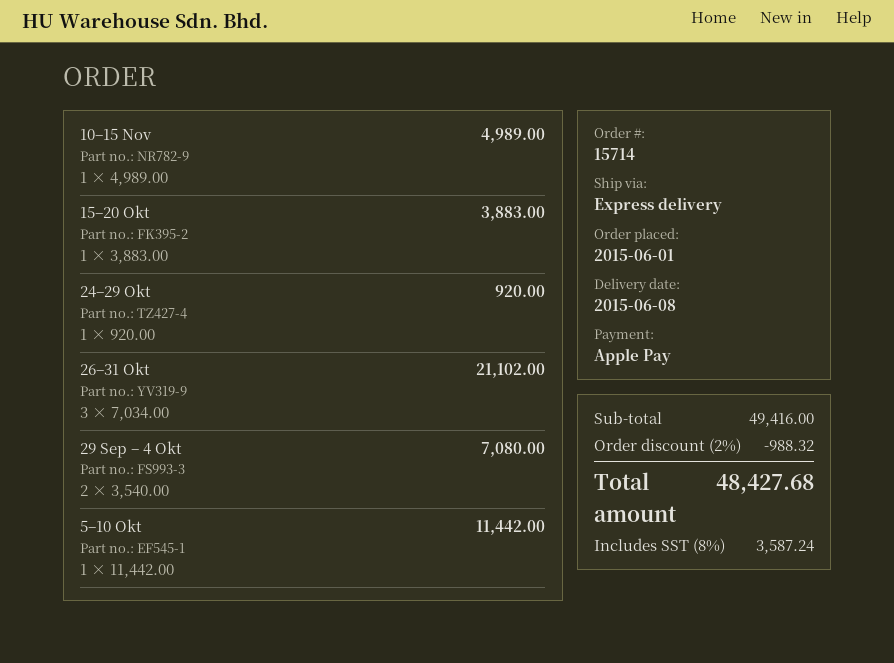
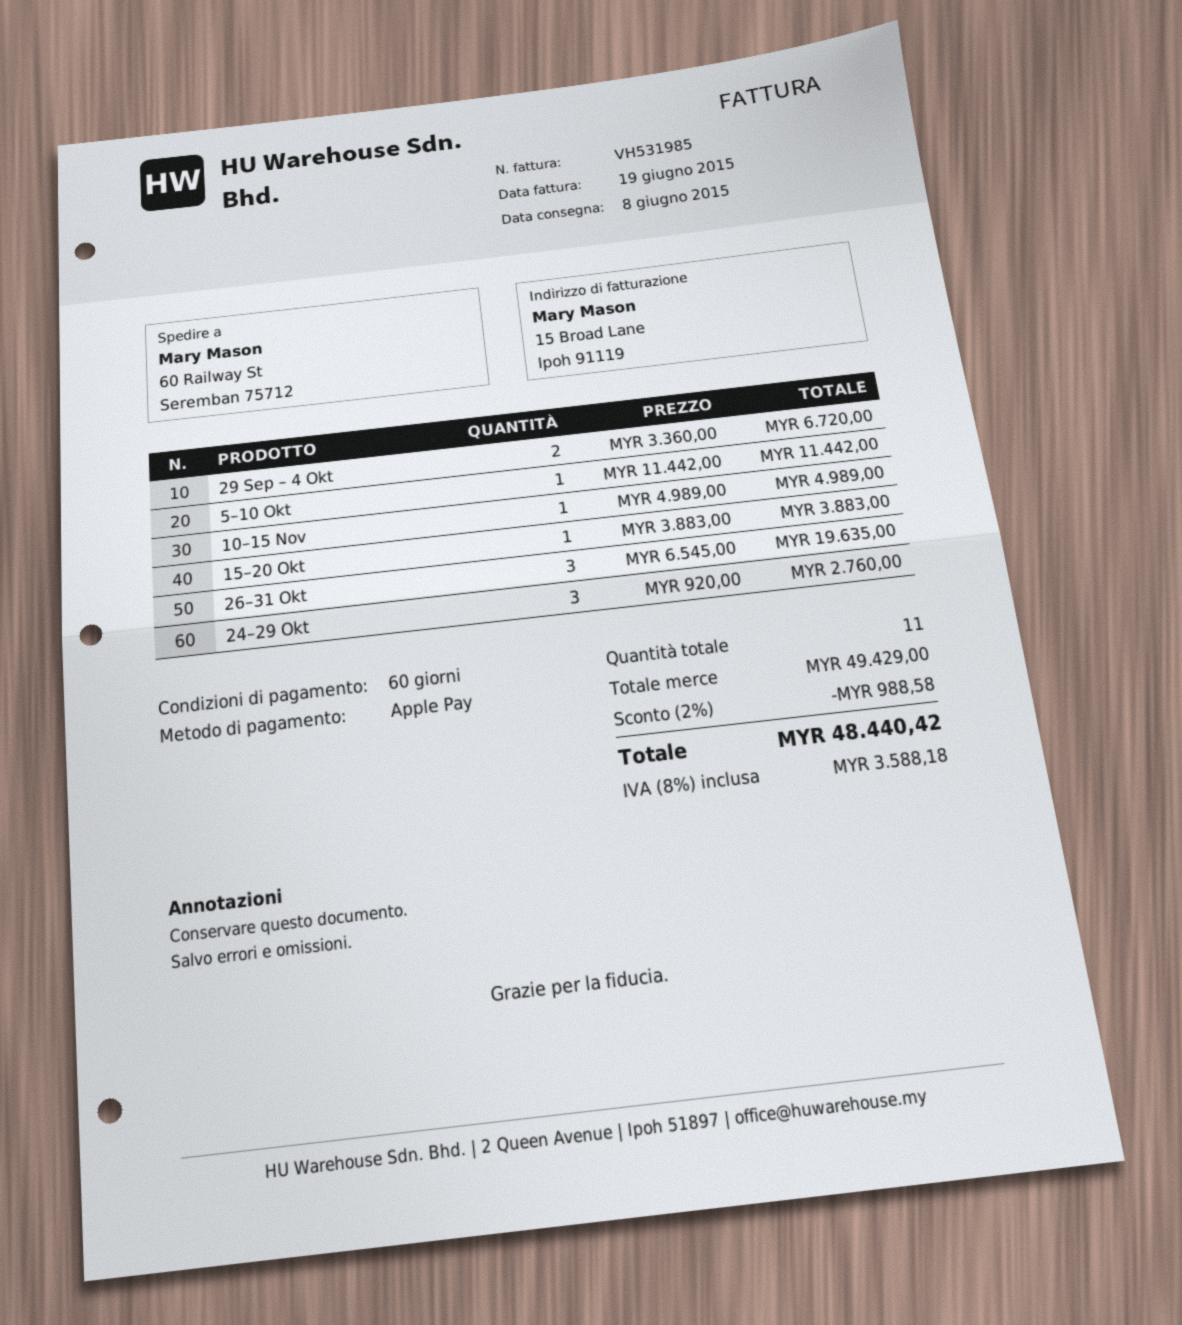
24–29 Okt: 1 x 920.00 = 920.00 -> 3 x 920.00 = 2760.00
26–31 Okt: 3 x 7034.00 = 21102.00 -> 3 x 6545.00 = 19635.00
29 Sep – 4 Okt: 2 x 3540.00 = 7080.00 -> 2 x 3360.00 = 6720.00
subtotal: 49416.00 -> 49429.00
discount: 2% = 988.32 -> 2% = 988.58
tax: 8% = 3587.24 -> 8% = 3588.18
total: 48427.68 -> 48440.42

